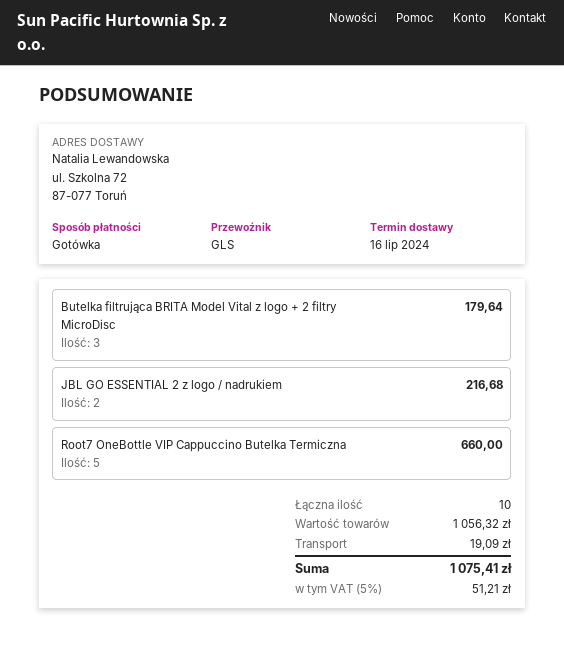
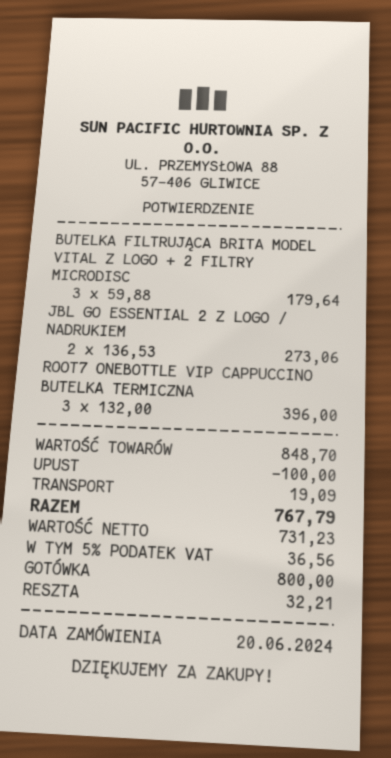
JBL GO ESSENTIAL 2 z logo / nadrukiem: 2 for 216.68 -> 2 for 273.06
Root7 OneBottle VIP Cappuccino Butelka Termiczna: 5 for 660.00 -> 3 for 396.00
subtotal: 1056.32 -> 848.70
discount: none -> 100.00
tax: 5% = 51.21 -> 5% = 36.56
total: 1075.41 -> 767.79

